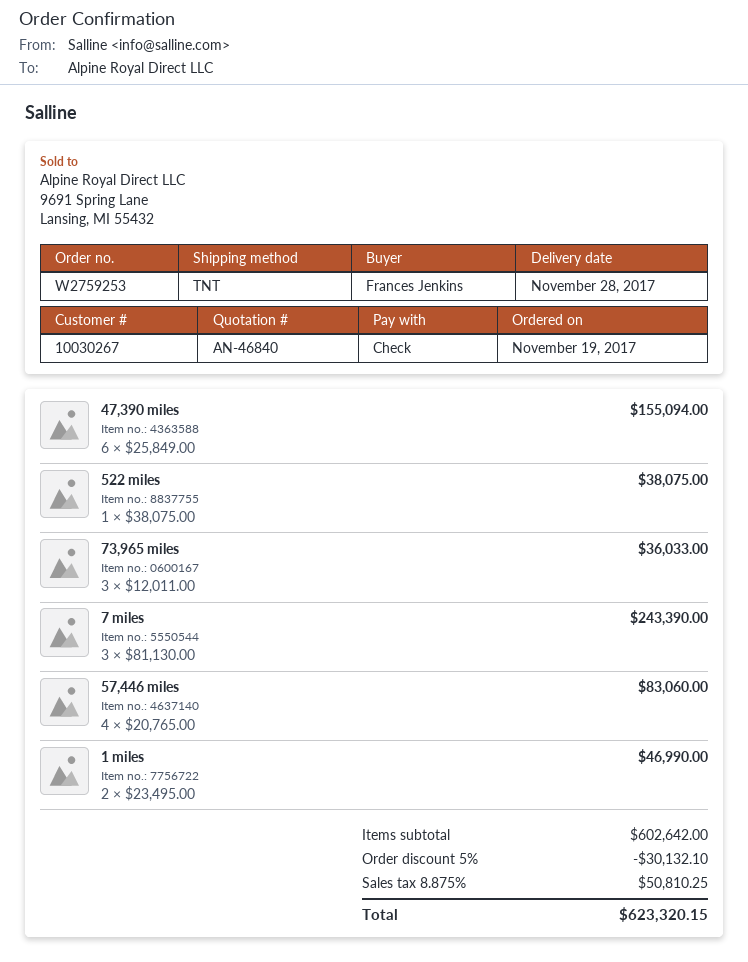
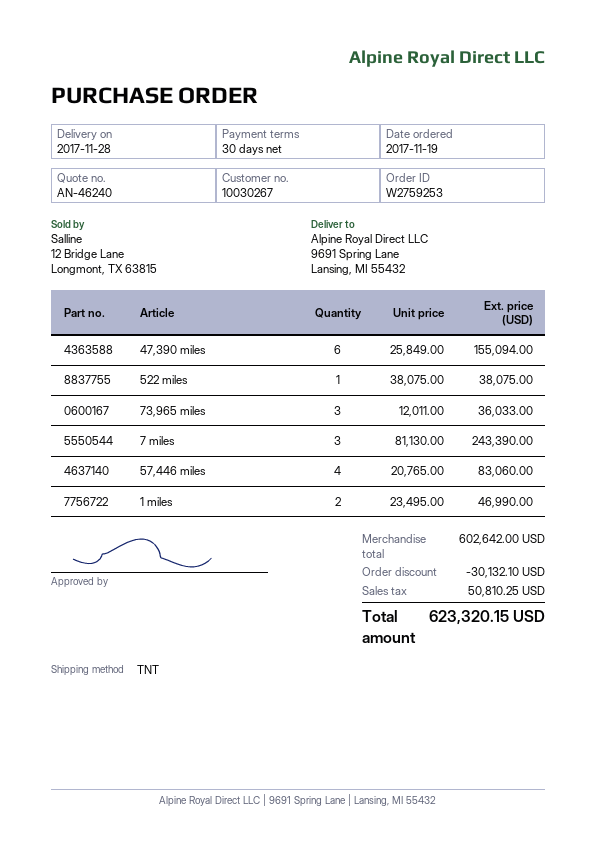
quote number: AN-46840 -> AN-46240

